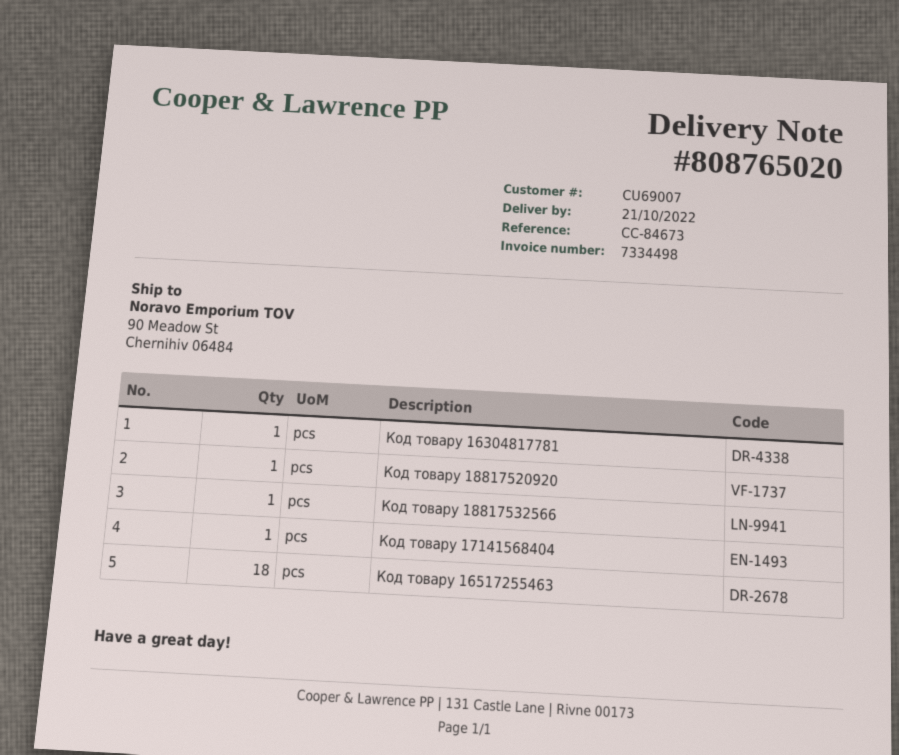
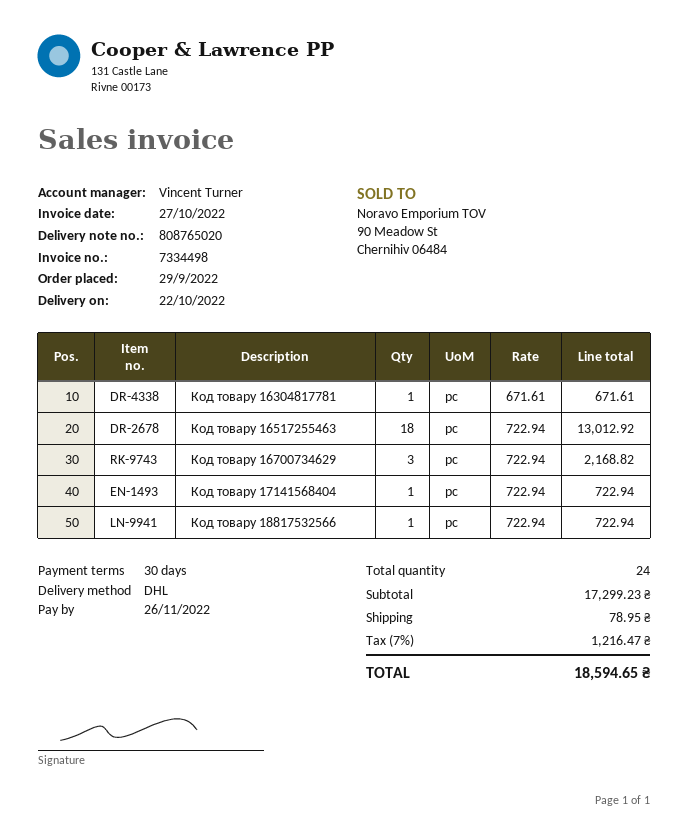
delivery date: 2022-10-21 -> 2022-10-22
Код товару 18817520920: 1 -> none
Код товару 16700734629: none -> 3

